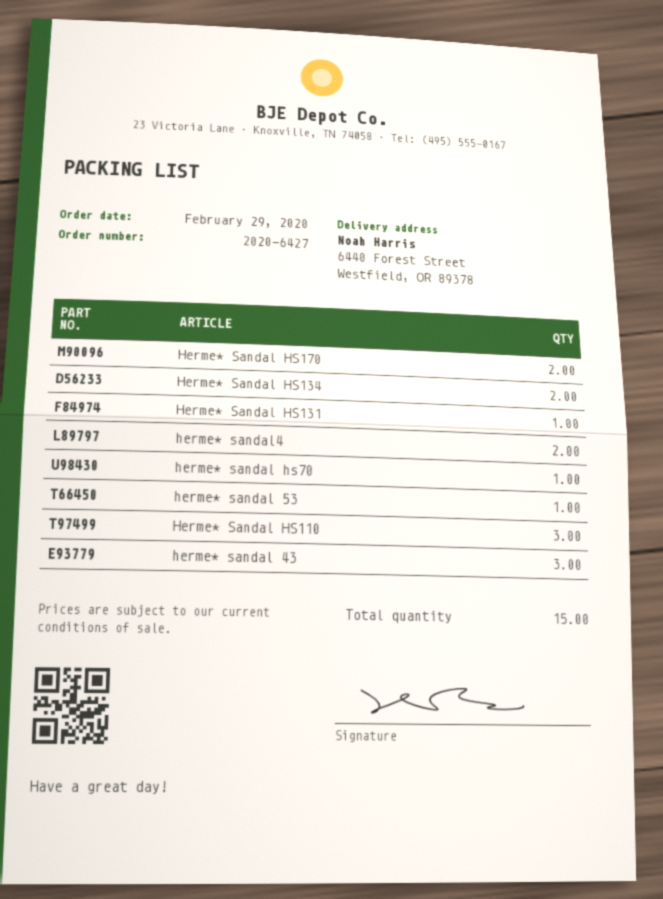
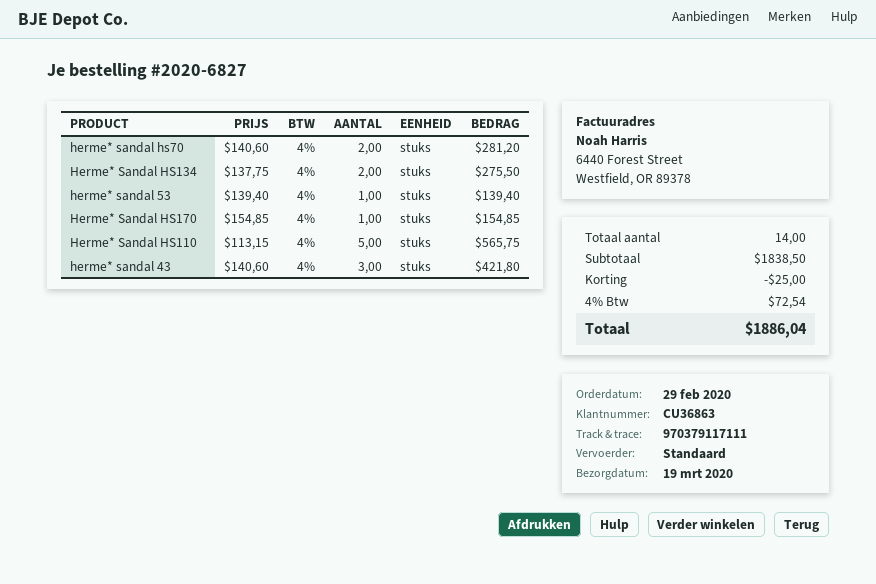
order number: 2020-6427 -> 2020-6827
Herme* Sandal HS170: 2 -> 1
Herme* Sandal HS131: 1 -> none
herme* sandal4: 2 -> none
herme* sandal hs70: 1 -> 2
Herme* Sandal HS110: 3 -> 5
total quantity: 15 -> 14

